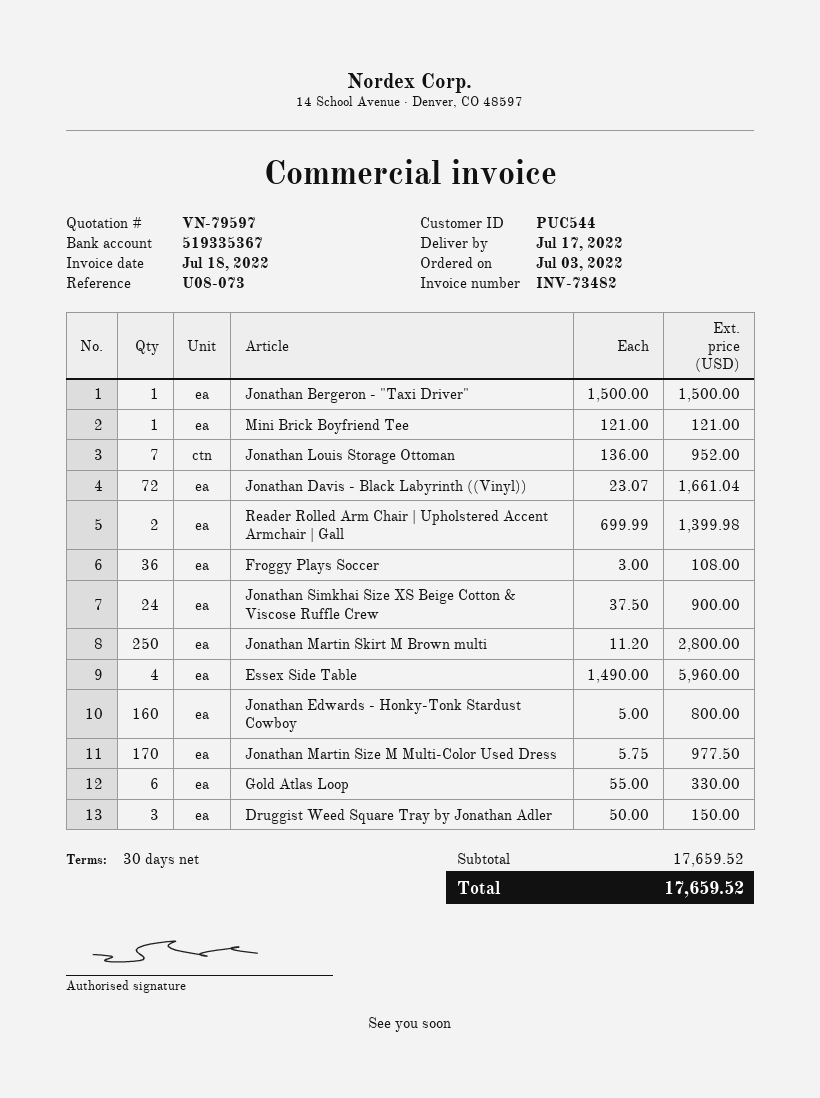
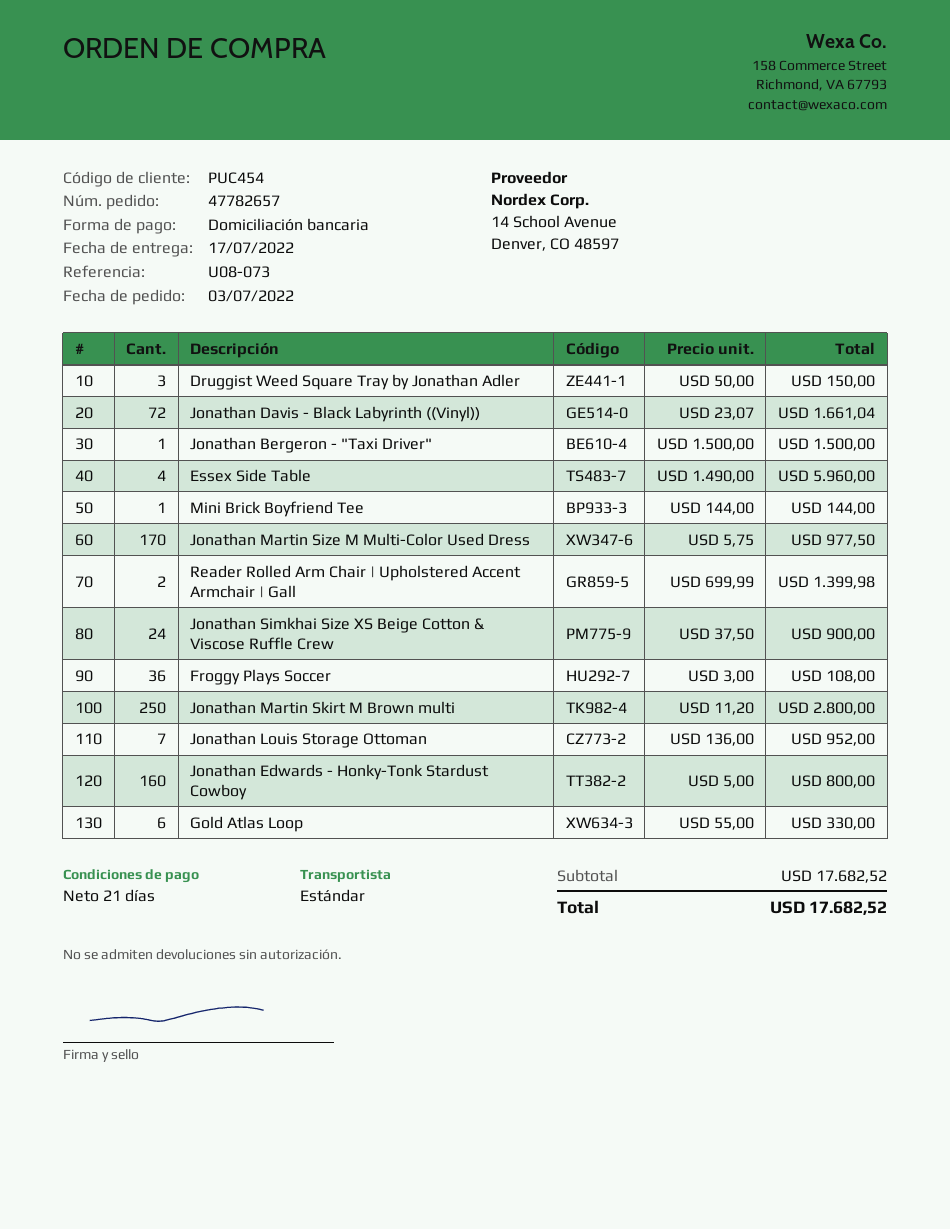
payment terms: 30 days -> 21 days
customer number: PUC544 -> PUC454
Mini Brick Boyfriend Tee: 1 x 121.00 = 121.00 -> 1 x 144.00 = 144.00
subtotal: 17659.52 -> 17682.52
total: 17659.52 -> 17682.52

